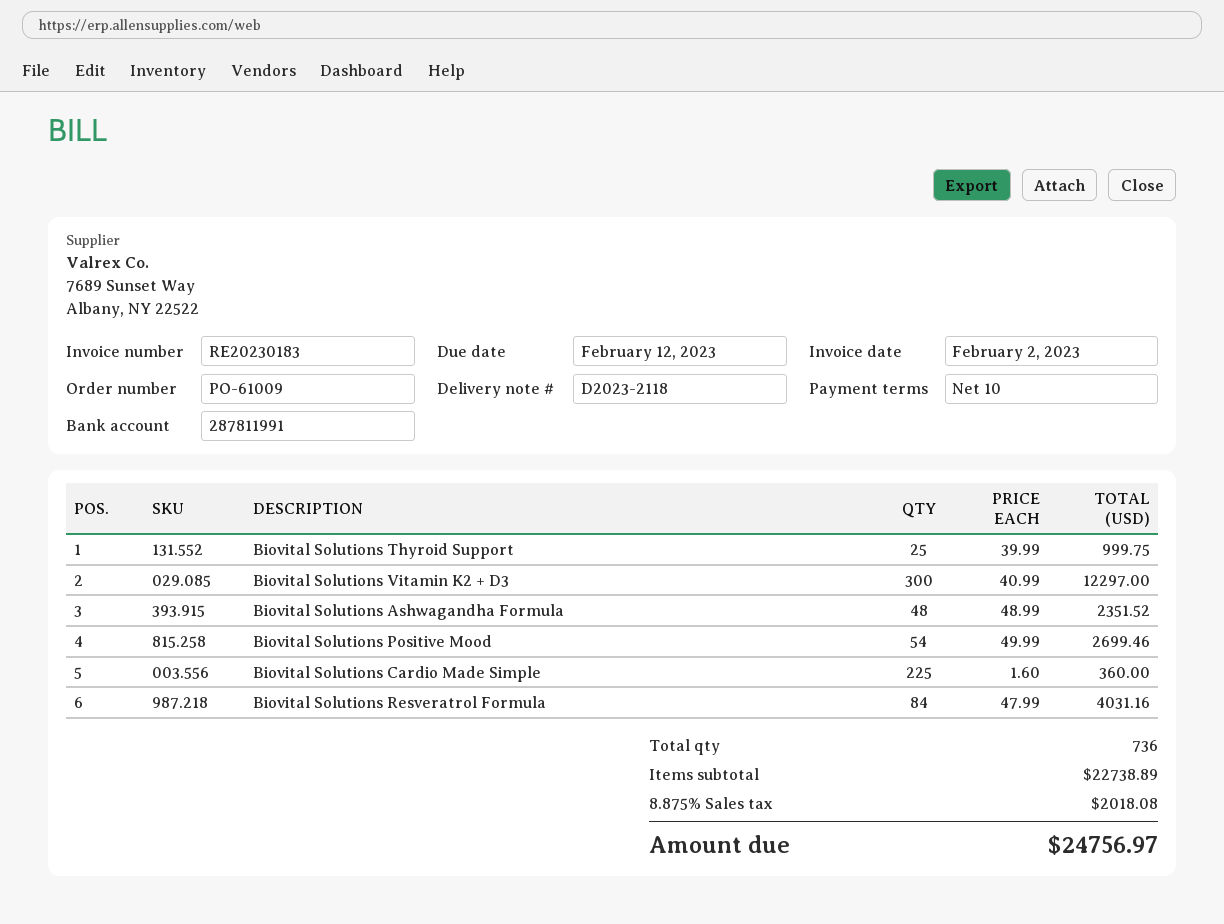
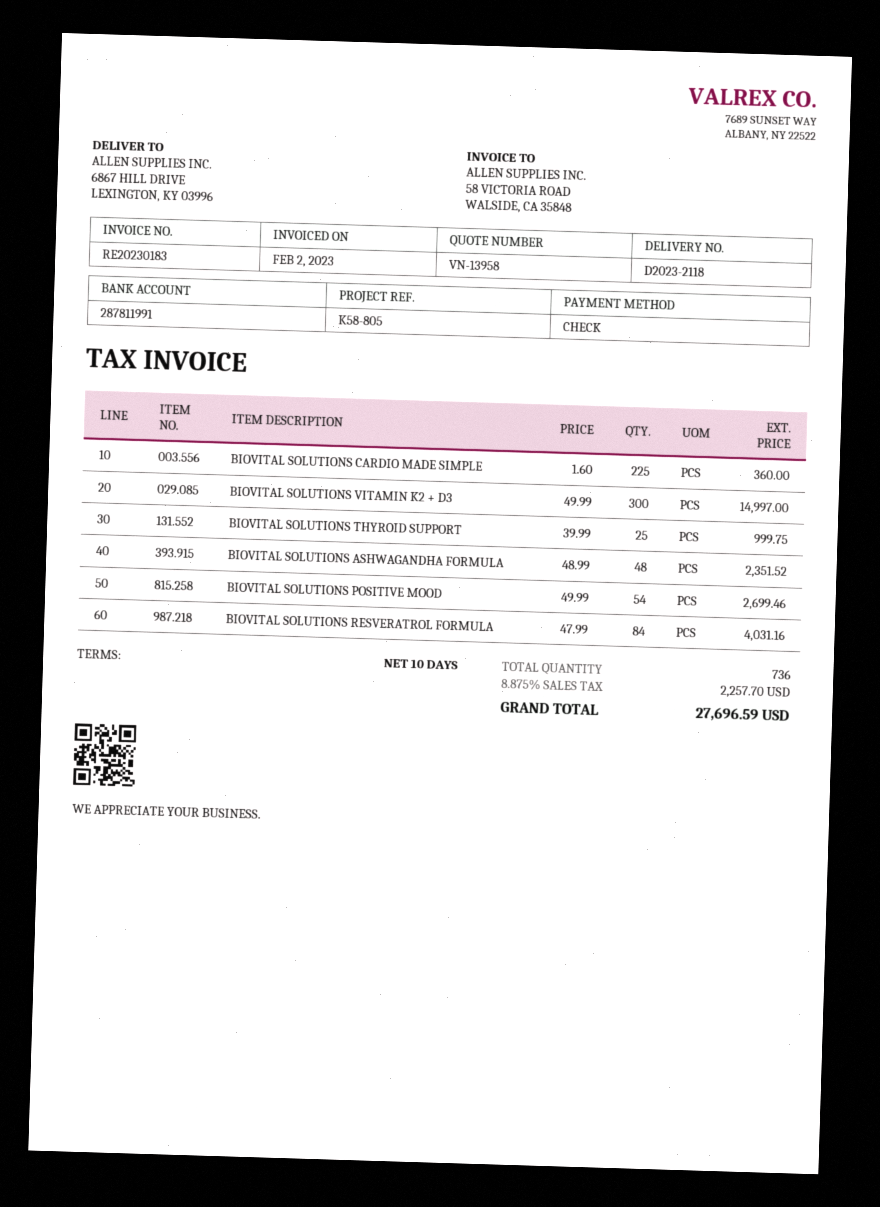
Biovital Solutions Vitamin K2 + D3: 300 x 40.99 = 12297.00 -> 300 x 49.99 = 14997.00
tax: 8.875% = 2018.08 -> 8.875% = 2257.70
total: 24756.97 -> 27696.59

